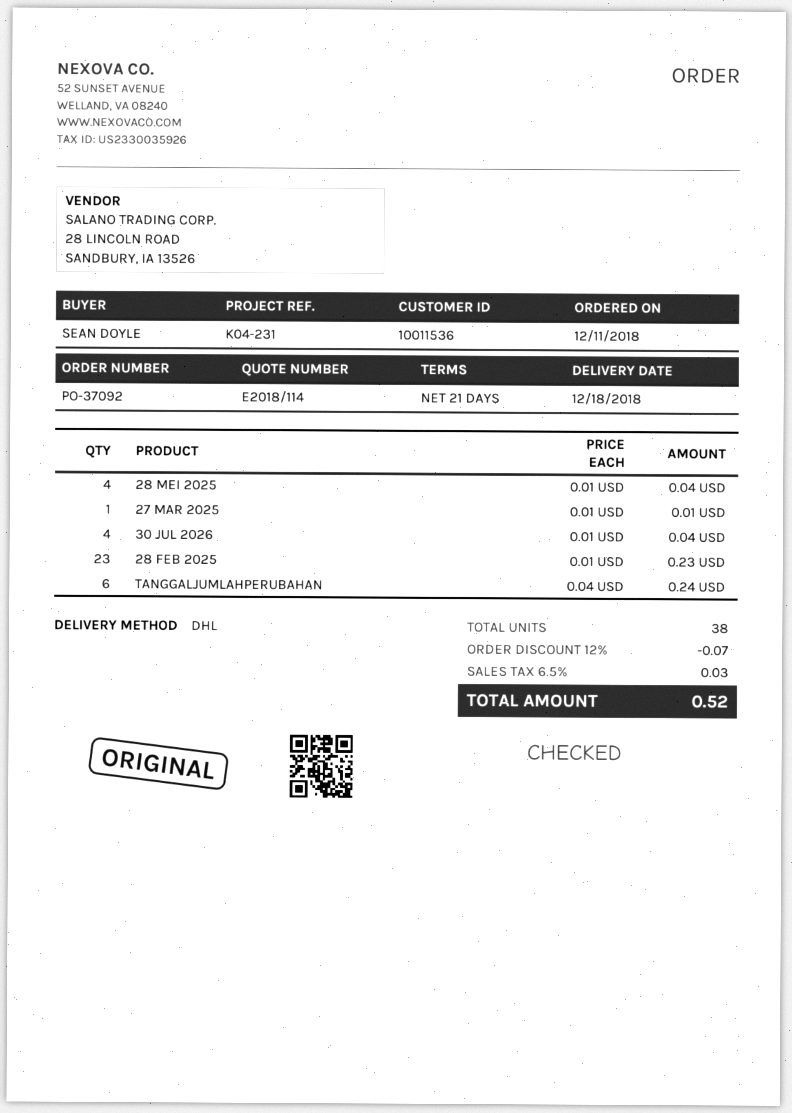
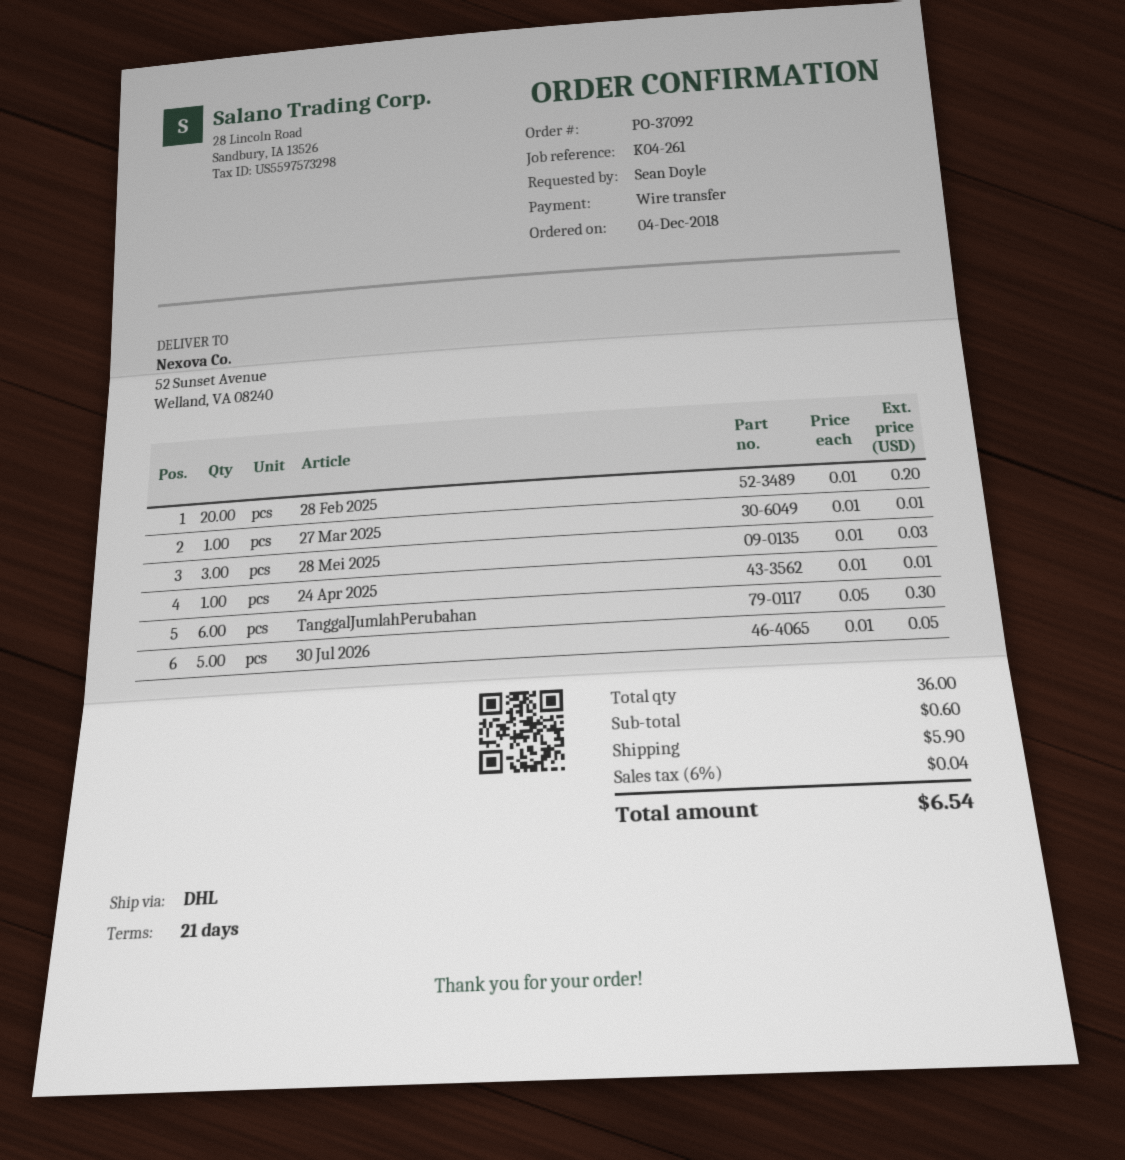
order date: 2018-12-11 -> 2018-12-04
reference: K04-231 -> K04-261
28 MEI 2025: 4 x 0.01 = 0.04 -> 3 x 0.01 = 0.03
30 JUL 2026: 4 x 0.01 = 0.04 -> 5 x 0.01 = 0.05
28 FEB 2025: 23 x 0.01 = 0.23 -> 20 x 0.01 = 0.20
TANGGALJUMLAHPERUBAHAN: 6 x 0.04 = 0.24 -> 6 x 0.05 = 0.30
24 Apr 2025: none -> 1 x 0.01 = 0.01
total quantity: 38 -> 36
discount: 12% = 0.07 -> none
shipping: none -> 5.90
tax: 6.5% = 0.03 -> 6% = 0.04
total: 0.52 -> 6.54

